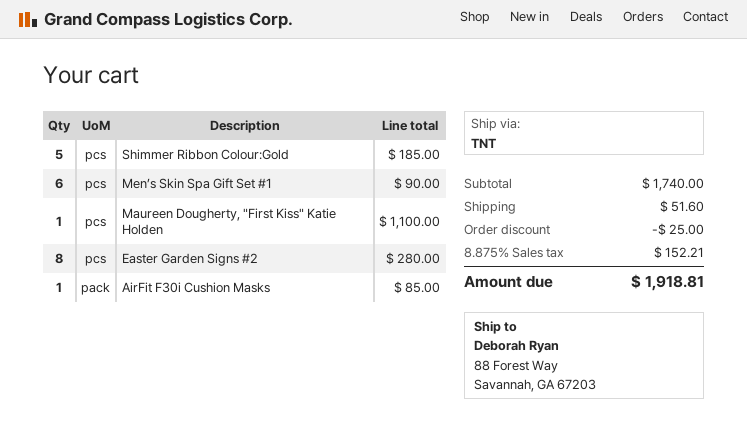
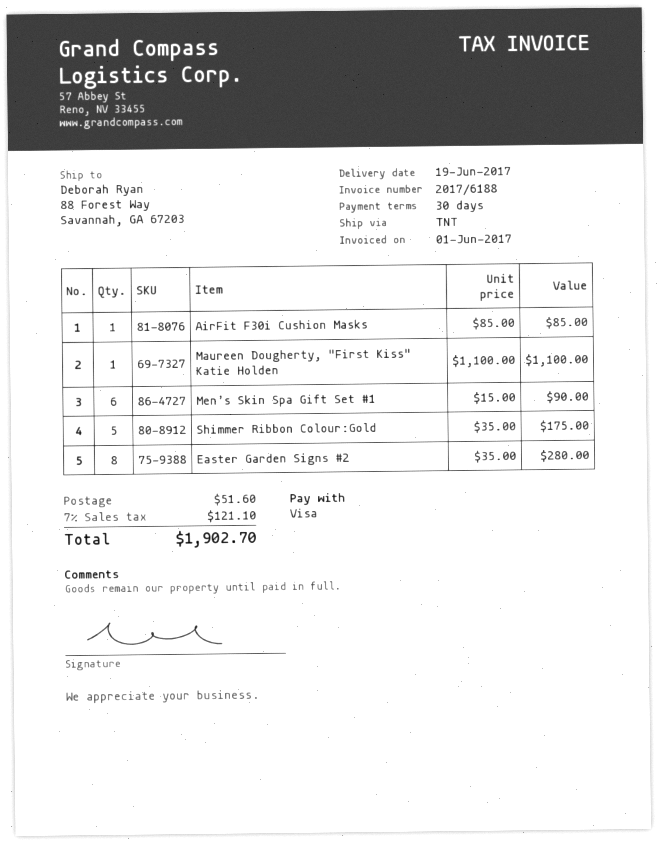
Shimmer Ribbon Colour:Gold: 5 for 185.00 -> 5 for 175.00
discount: 25.00 -> none
tax: 8.875% = 152.21 -> 7% = 121.10
total: 1918.81 -> 1902.70

